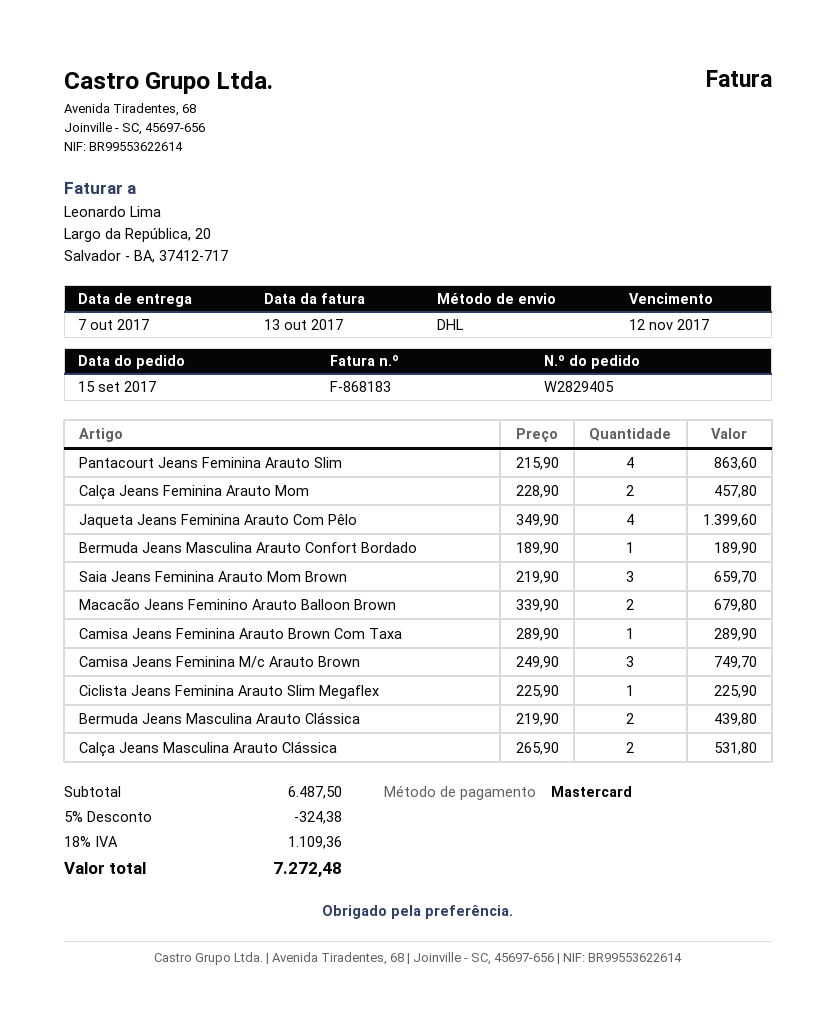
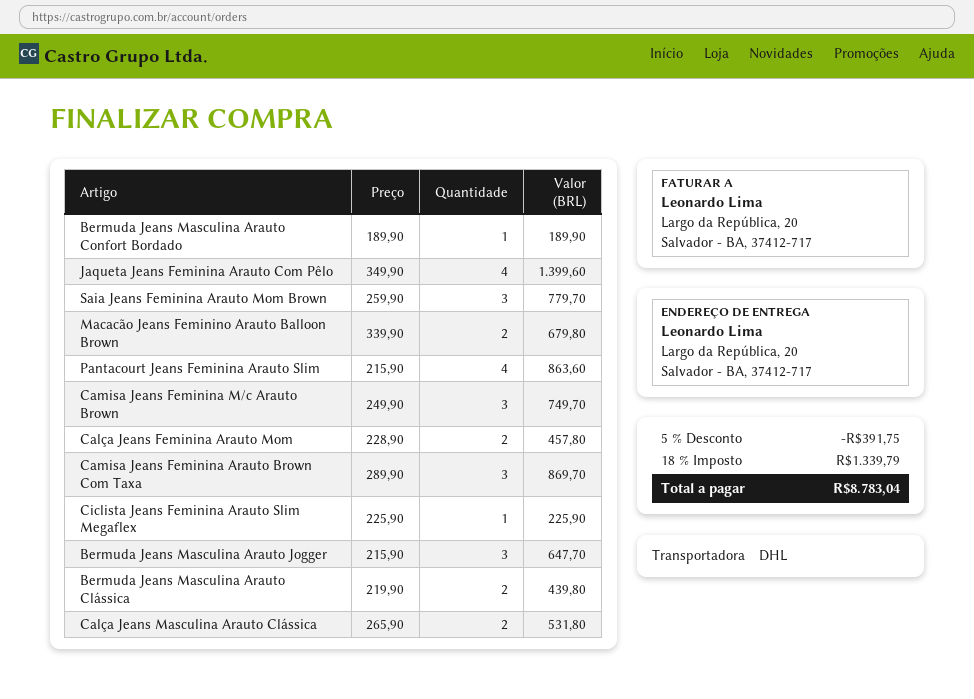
Saia Jeans Feminina Arauto Mom Brown: 3 x 219.90 = 659.70 -> 3 x 259.90 = 779.70
Camisa Jeans Feminina Arauto Brown Com Taxa: 1 x 289.90 = 289.90 -> 3 x 289.90 = 869.70
Bermuda Jeans Masculina Arauto Jogger: none -> 3 x 215.90 = 647.70
discount: 5% = 324.38 -> 5% = 391.75
tax: 18% = 1109.36 -> 18% = 1339.79
total: 7272.48 -> 8783.04

